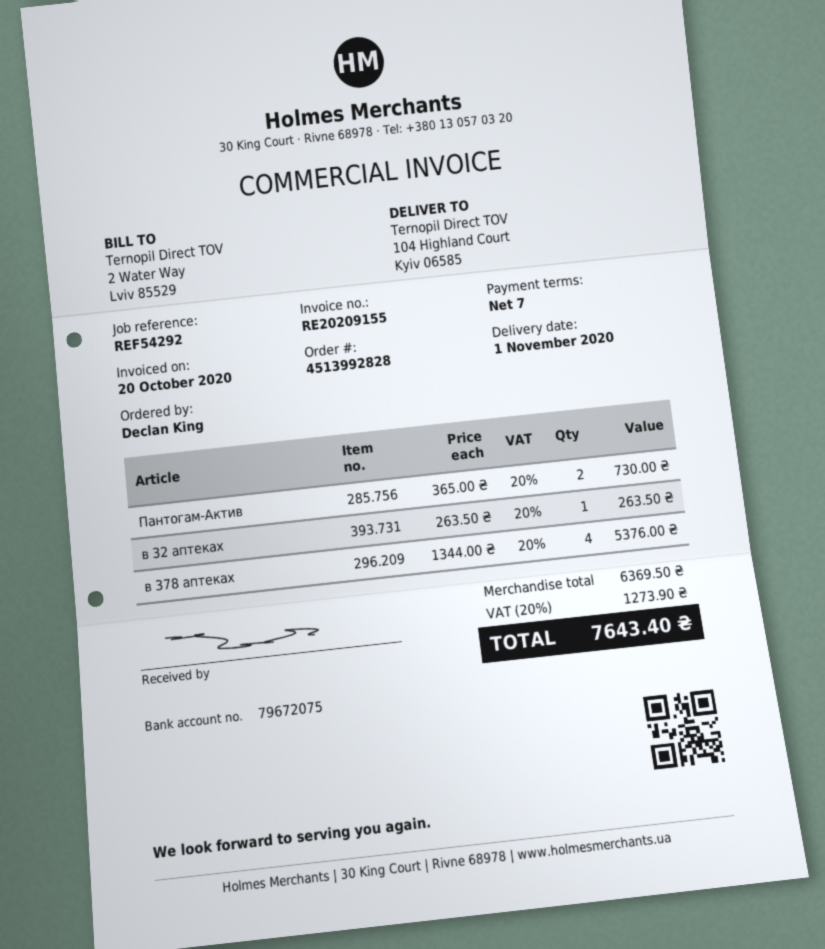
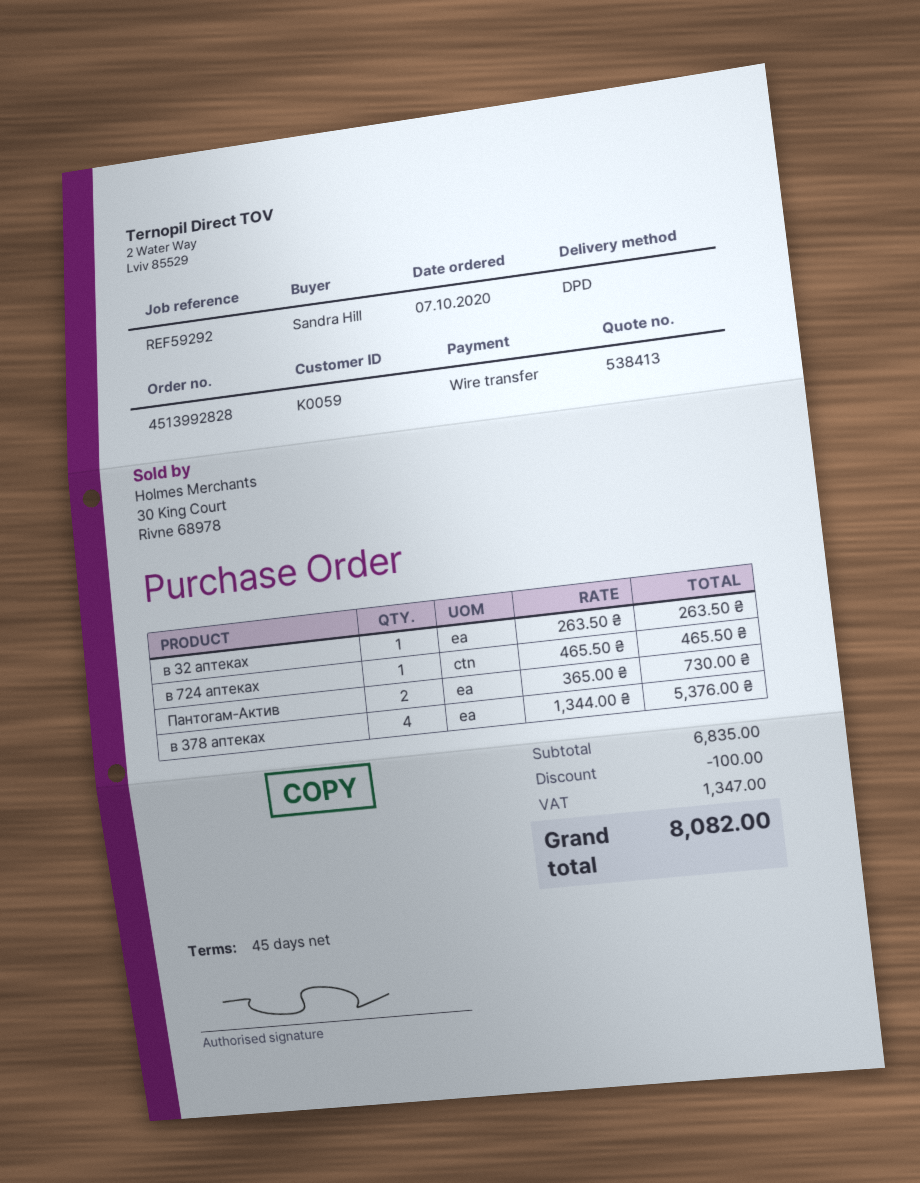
payment terms: 7 days -> 45 days
reference: REF54292 -> REF59292
ordered by: Declan King -> Sandra Hill
в 724 аптеках: none -> 1 x 465.50 = 465.50
subtotal: 6369.50 -> 6835.00
discount: none -> 100.00
tax: 1273.90 -> 1347.00
total: 7643.40 -> 8082.00

